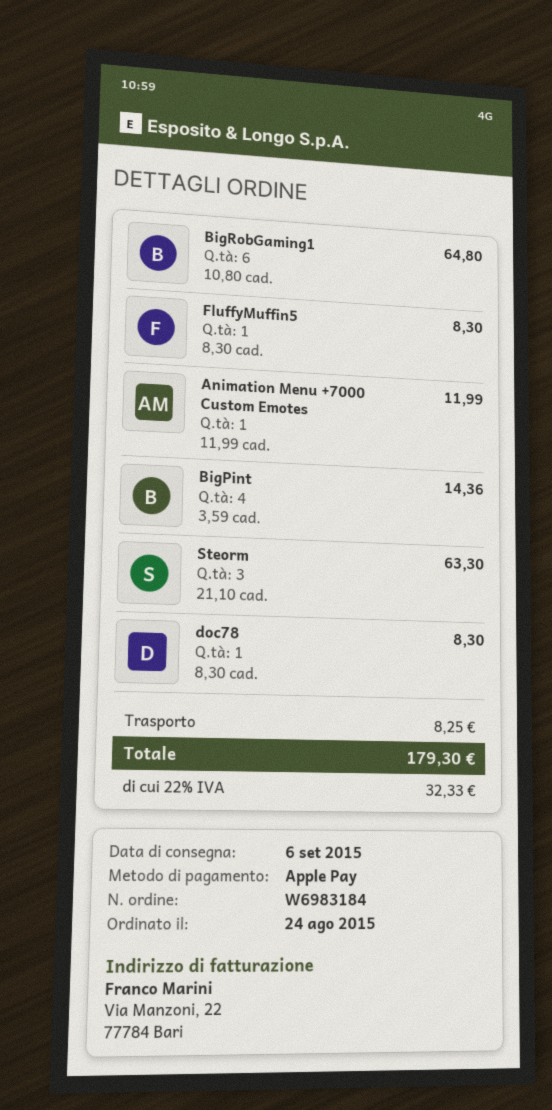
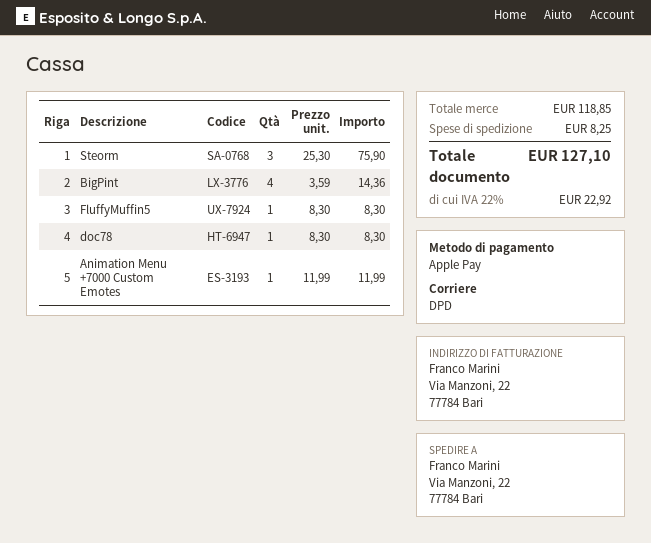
BigRobGaming1: 6 x 10.80 = 64.80 -> none
Steorm: 3 x 21.10 = 63.30 -> 3 x 25.30 = 75.90
tax: 22% = 32.33 -> 22% = 22.92
total: 179.30 -> 127.10

